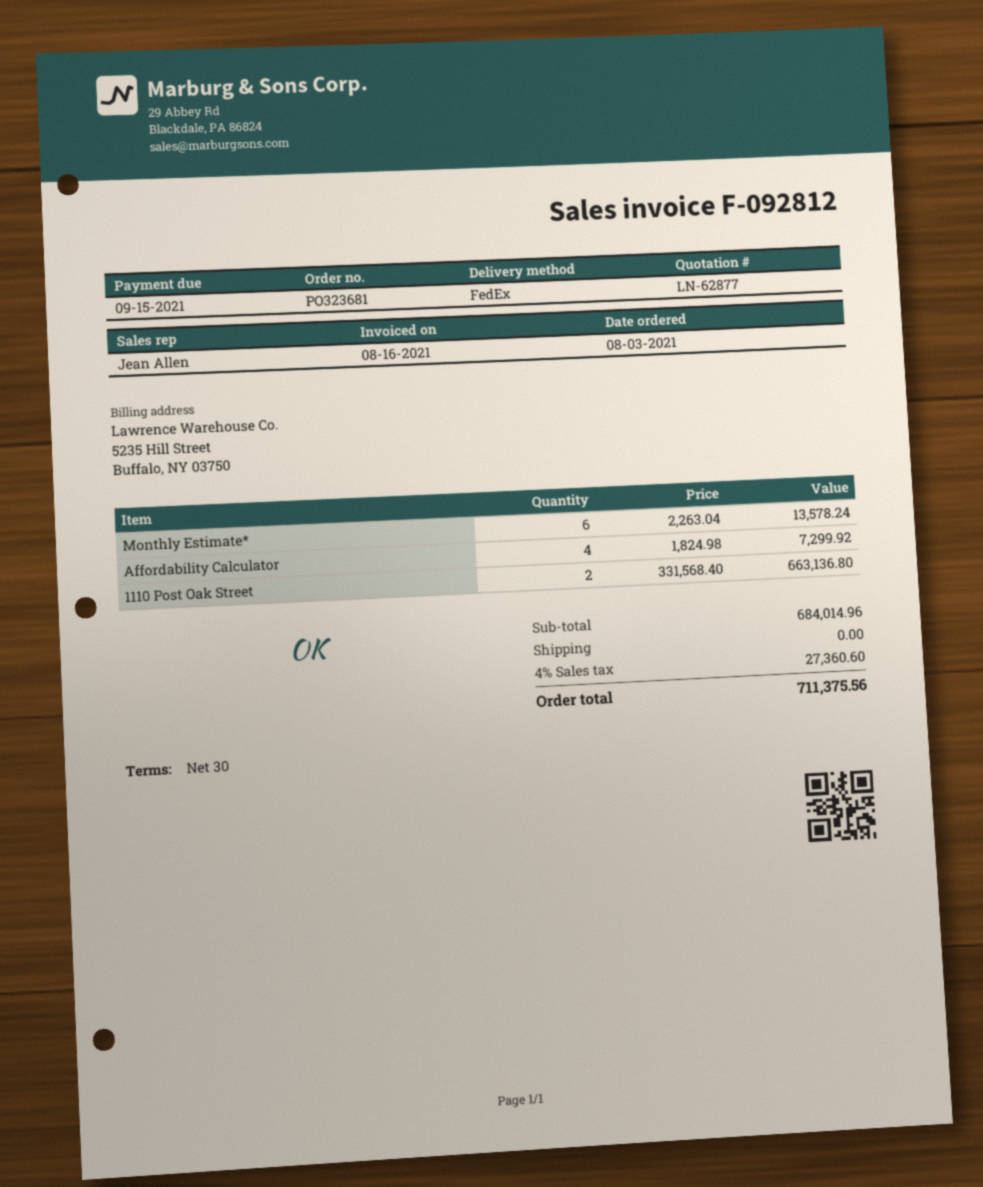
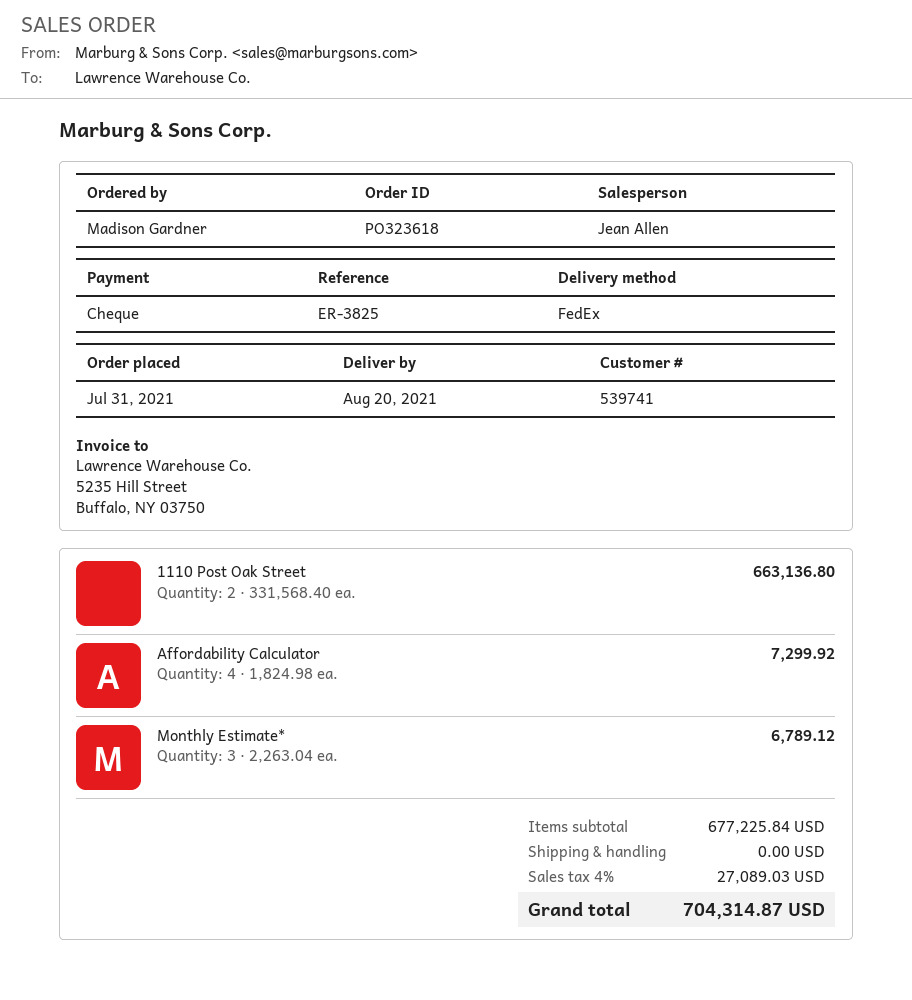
order number: PO323681 -> PO323618
order date: 2021-08-03 -> 2021-07-31
Monthly Estimate*: 6 x 2263.04 = 13578.24 -> 3 x 2263.04 = 6789.12
subtotal: 684014.96 -> 677225.84
tax: 4% = 27360.60 -> 4% = 27089.03
total: 711375.56 -> 704314.87

